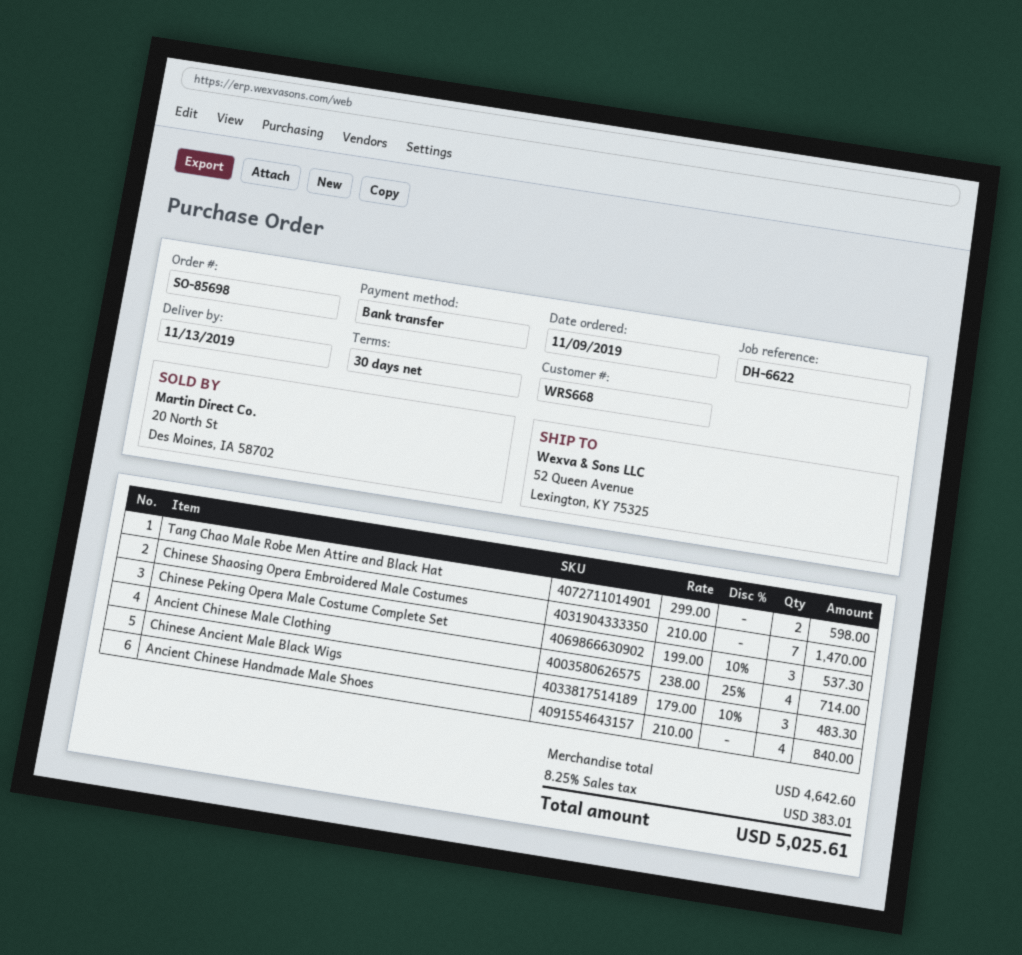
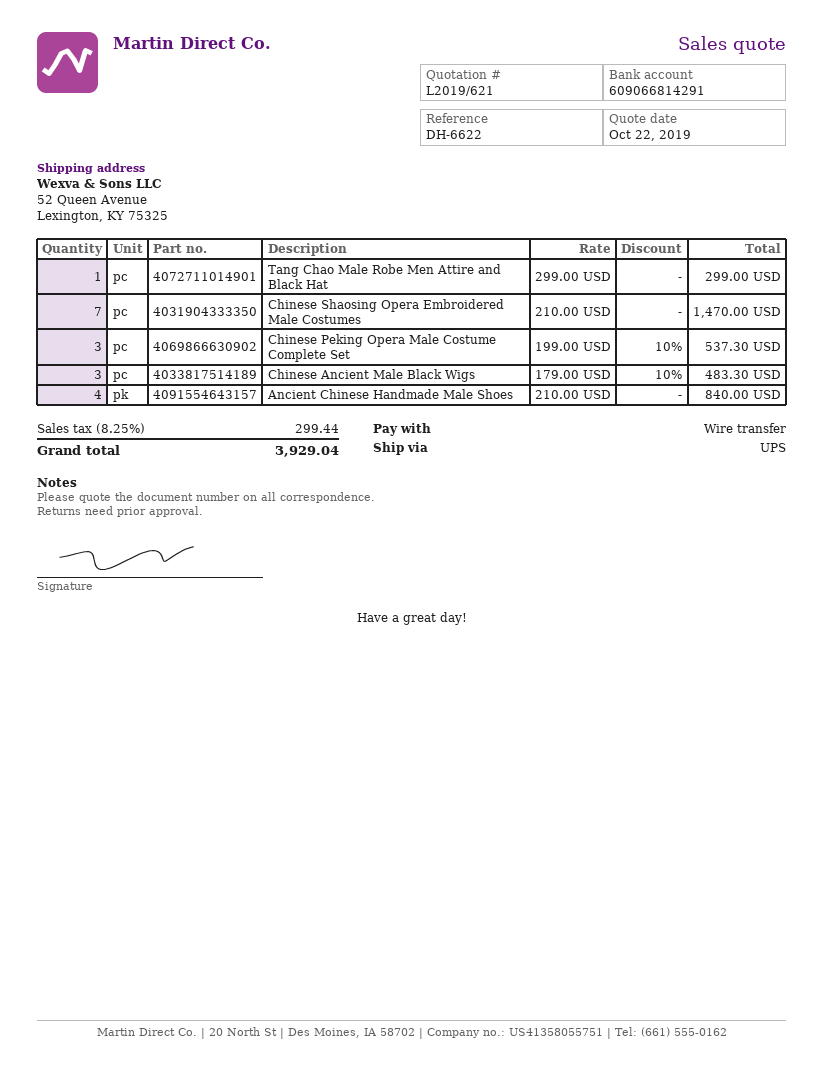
Tang Chao Male Robe Men Attire and Black Hat: 2 x 299.00 = 598.00 -> 1 x 299.00 = 299.00
Ancient Chinese Male Clothing: 4 x 238.00 - 25% = 714.00 -> none
tax: 8.25% = 383.01 -> 8.25% = 299.44
total: 5025.61 -> 3929.04

